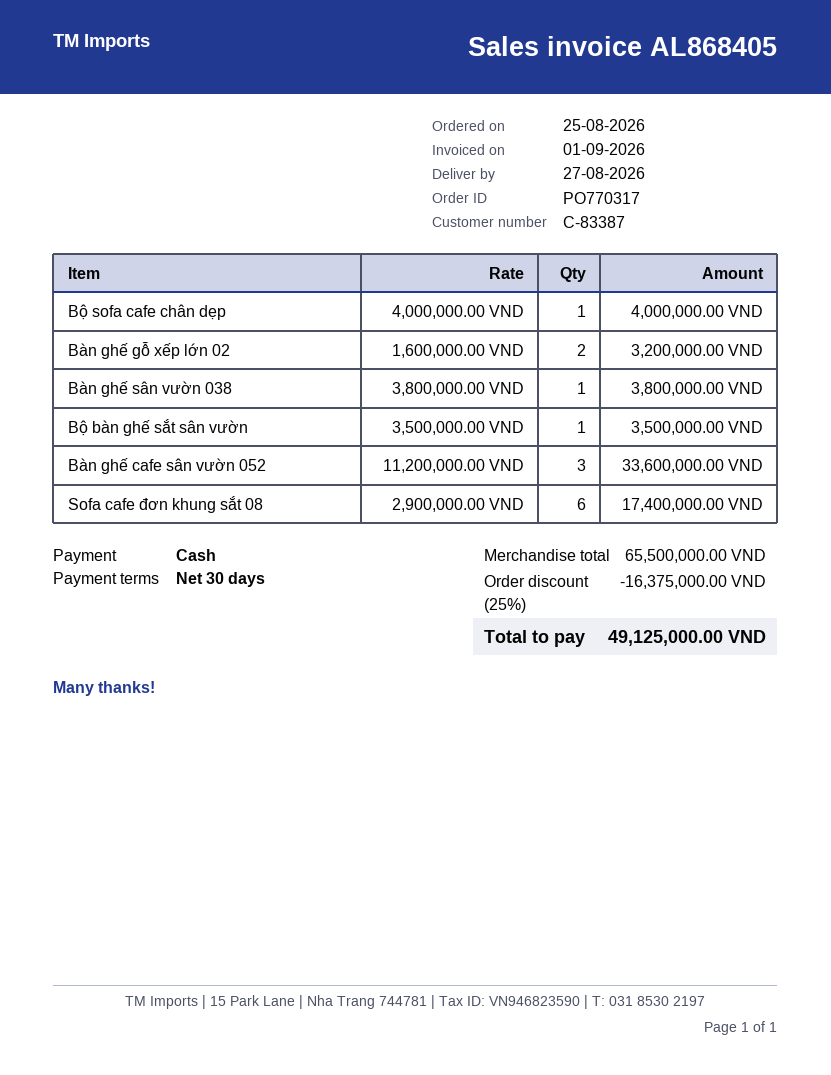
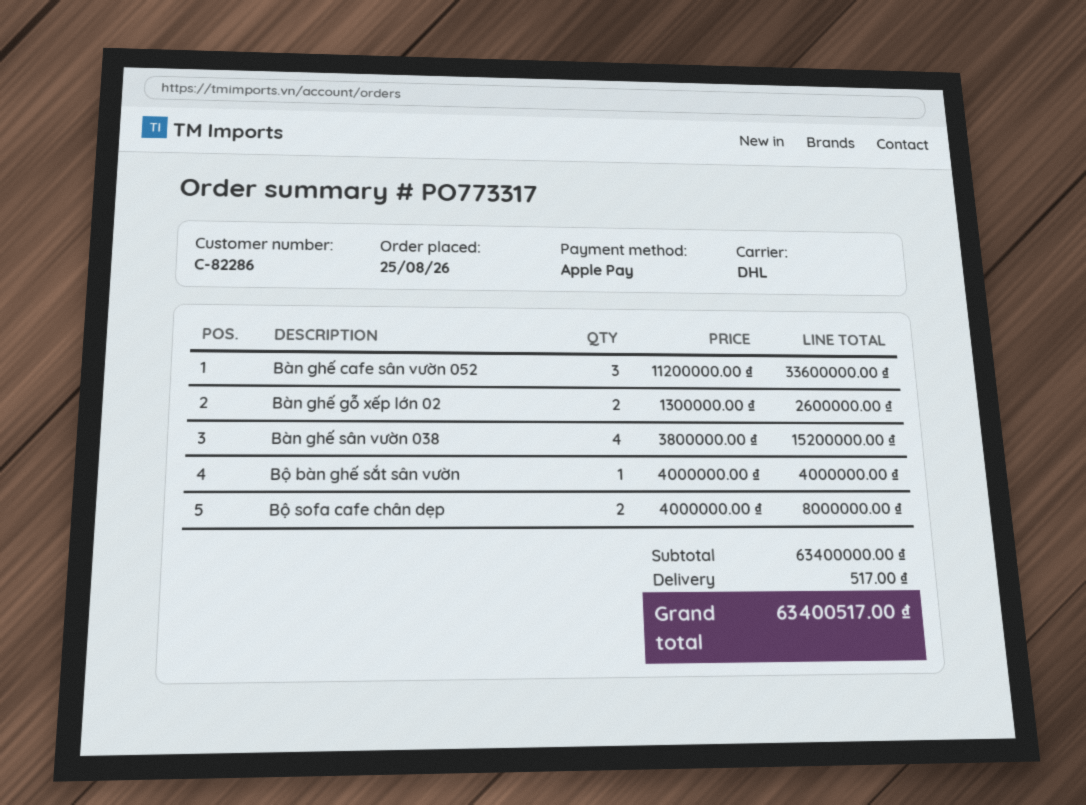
order number: PO770317 -> PO773317
customer number: C-83387 -> C-82286
payment method: cash -> Apple Pay
Bộ sofa cafe chân dẹp: 1 x 4000000.00 = 4000000.00 -> 2 x 4000000.00 = 8000000.00
Bàn ghế gỗ xếp lớn 02: 2 x 1600000.00 = 3200000.00 -> 2 x 1300000.00 = 2600000.00
Bàn ghế sân vườn 038: 1 x 3800000.00 = 3800000.00 -> 4 x 3800000.00 = 15200000.00
Bộ bàn ghế sắt sân vườn: 1 x 3500000.00 = 3500000.00 -> 1 x 4000000.00 = 4000000.00
Sofa cafe đơn khung sắt 08: 6 x 2900000.00 = 17400000.00 -> none
subtotal: 65500000.00 -> 63400000.00
discount: 25% = 16375000.00 -> none
shipping: none -> 517.00
total: 49125000.00 -> 63400517.00

